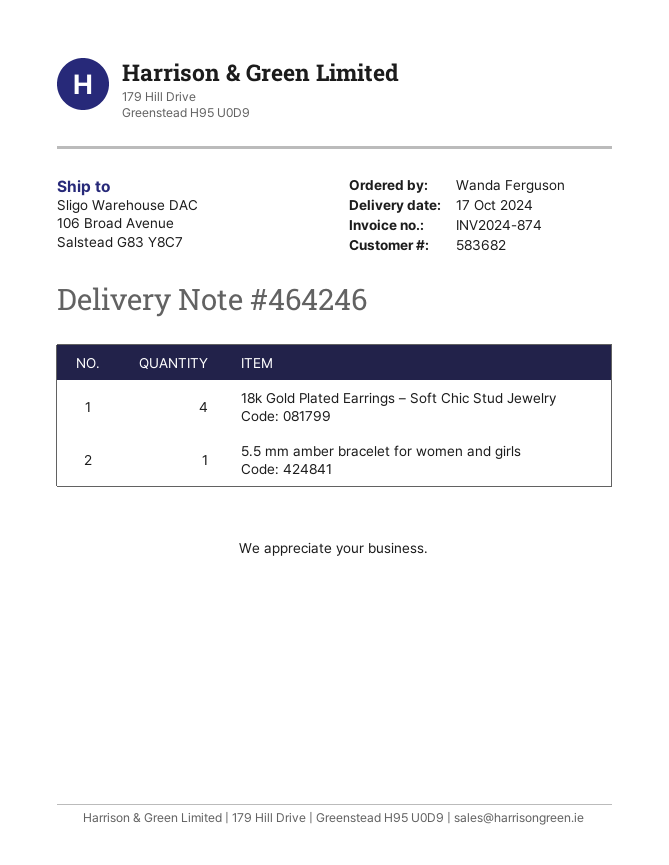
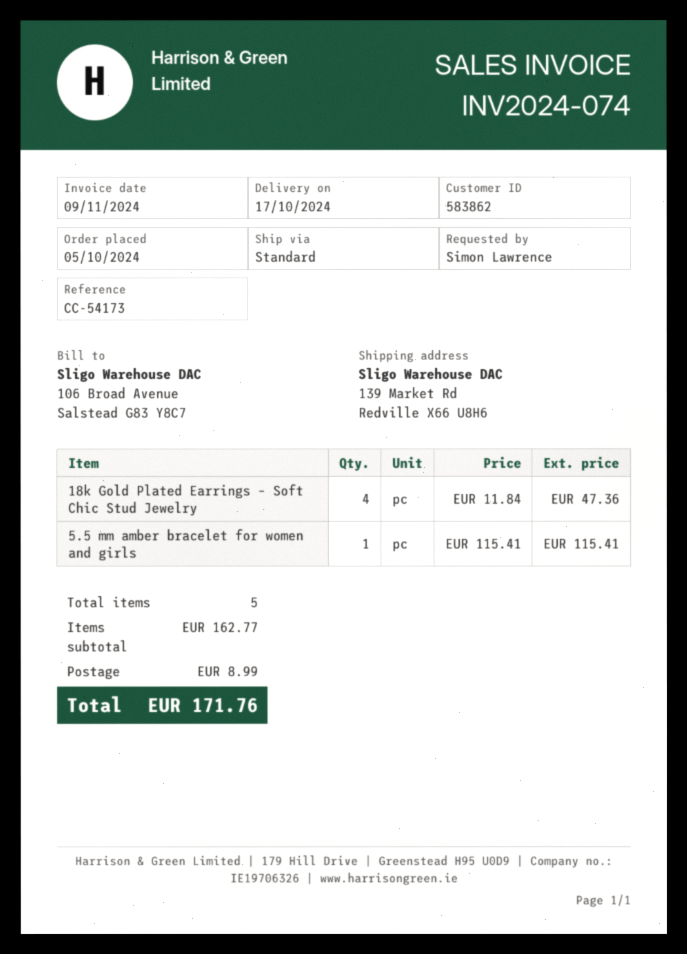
invoice number: INV2024-874 -> INV2024-074
customer number: 583682 -> 583862
ordered by: Wanda Ferguson -> Simon Lawrence
ship to: 106 Broad Avenue, Salstead G83 Y8C7 -> 139 Market Rd, Redville X66 U8H6

